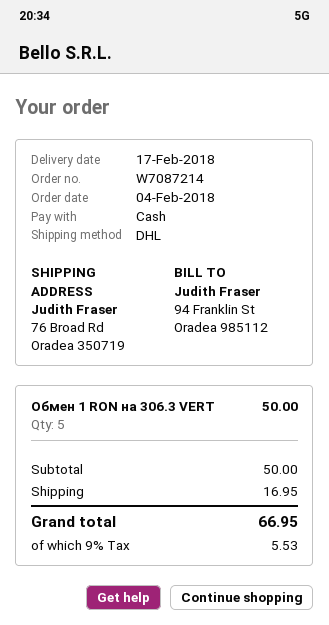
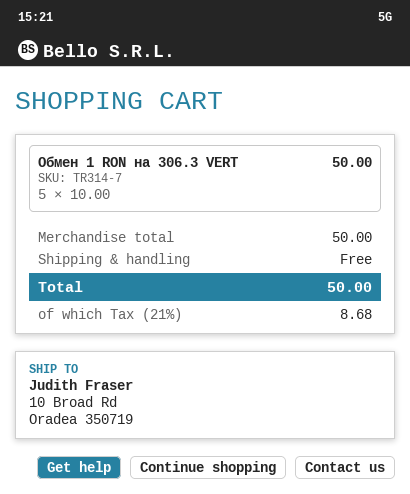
ship to: 76 Broad Rd, Oradea 350719 -> 10 Broad Rd, Oradea 350719
shipping: 16.95 -> 0.00
tax: 9% = 5.53 -> 21% = 8.68
total: 66.95 -> 50.00

